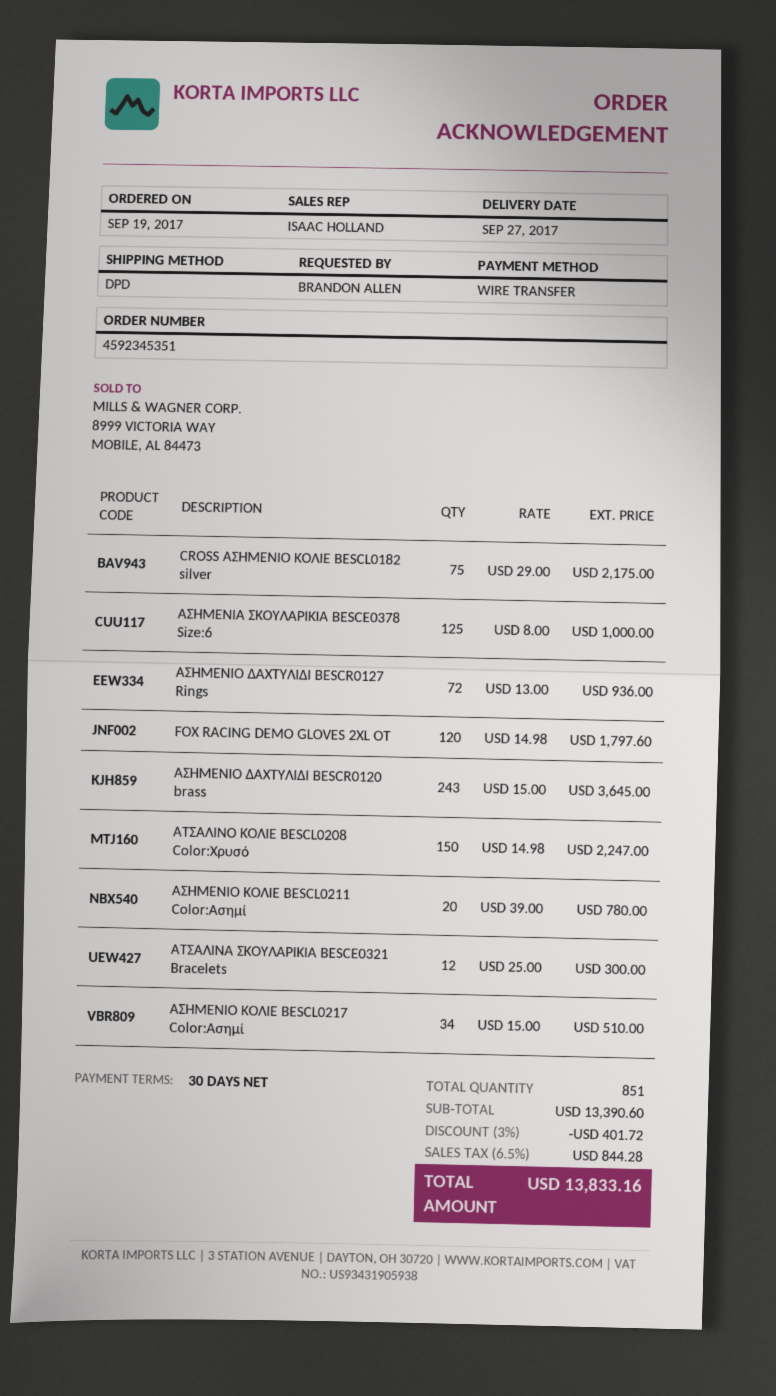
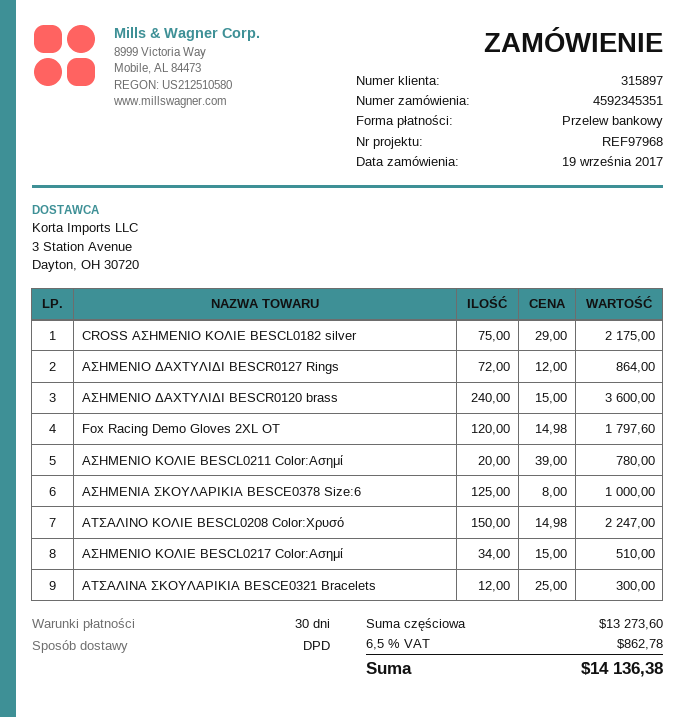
ΑΣΗΜΕΝΙΟ ΔΑΧΤΥΛΙΔΙ BESCR0127 Rings: 72 x 13.00 = 936.00 -> 72 x 12.00 = 864.00
ΑΣΗΜΕΝΙΟ ΔΑΧΤΥΛΙΔΙ BESCR0120 brass: 243 x 15.00 = 3645.00 -> 240 x 15.00 = 3600.00
subtotal: 13390.60 -> 13273.60
discount: 3% = 401.72 -> none
tax: 6.5% = 844.28 -> 6.5% = 862.78
total: 13833.16 -> 14136.38

